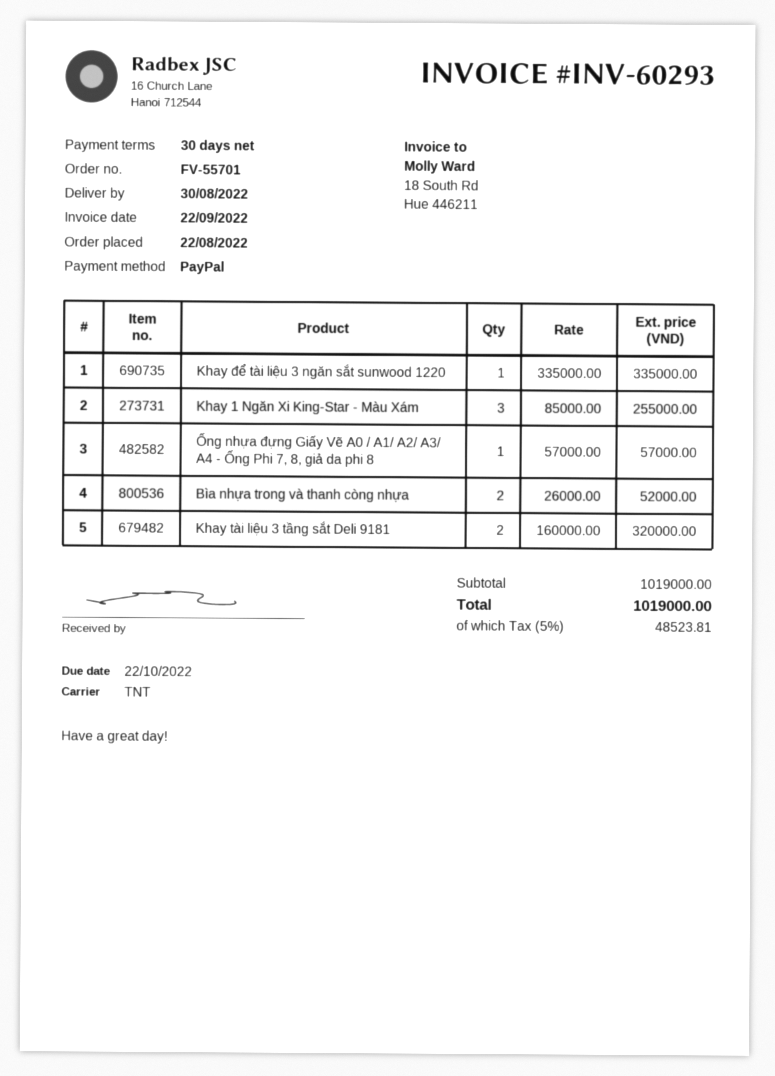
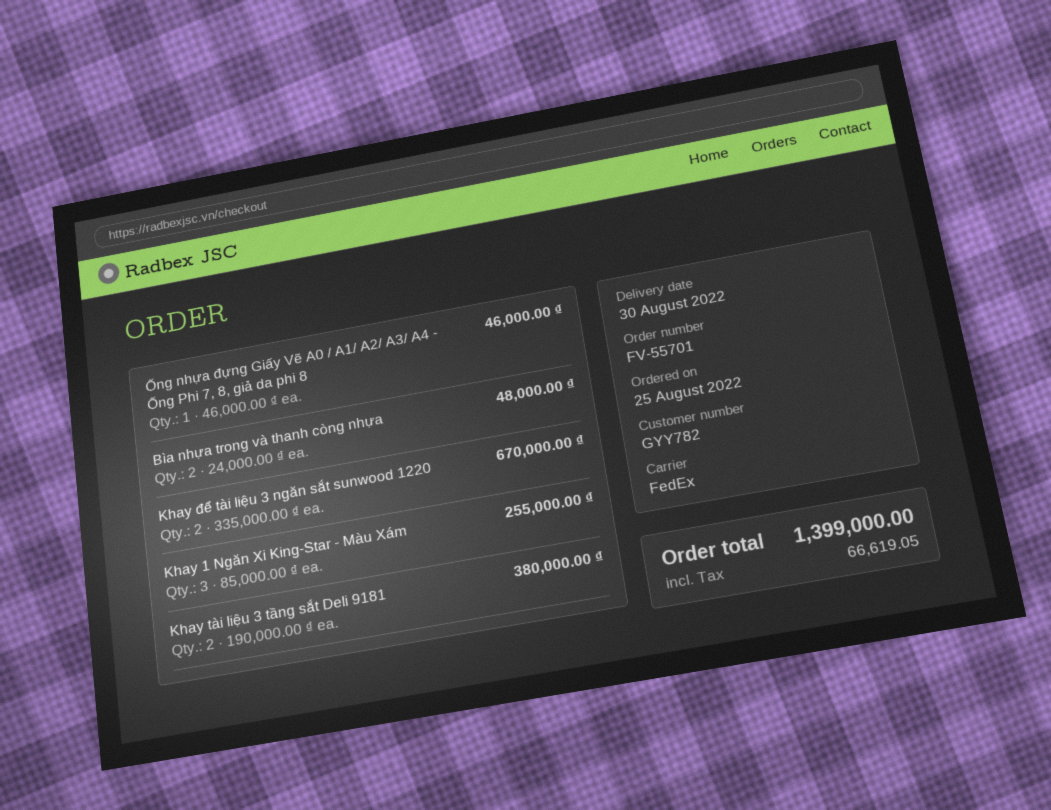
order date: 2022-08-22 -> 2022-08-25
shipping method: TNT -> FedEx
Khay để tài liệu 3 ngăn sắt sunwood 1220: 1 x 335000.00 = 335000.00 -> 2 x 335000.00 = 670000.00
Ống nhựa đựng Giấy Vẽ A0 / A1/ A2/ A3/ A4 - Ống Phi 7, 8, giả da phi 8: 1 x 57000.00 = 57000.00 -> 1 x 46000.00 = 46000.00
Bìa nhựa trong và thanh còng nhựa: 2 x 26000.00 = 52000.00 -> 2 x 24000.00 = 48000.00
Khay tài liệu 3 tầng sắt Deli 9181: 2 x 160000.00 = 320000.00 -> 2 x 190000.00 = 380000.00
tax: 48523.81 -> 66619.05
total: 1019000.00 -> 1399000.00

